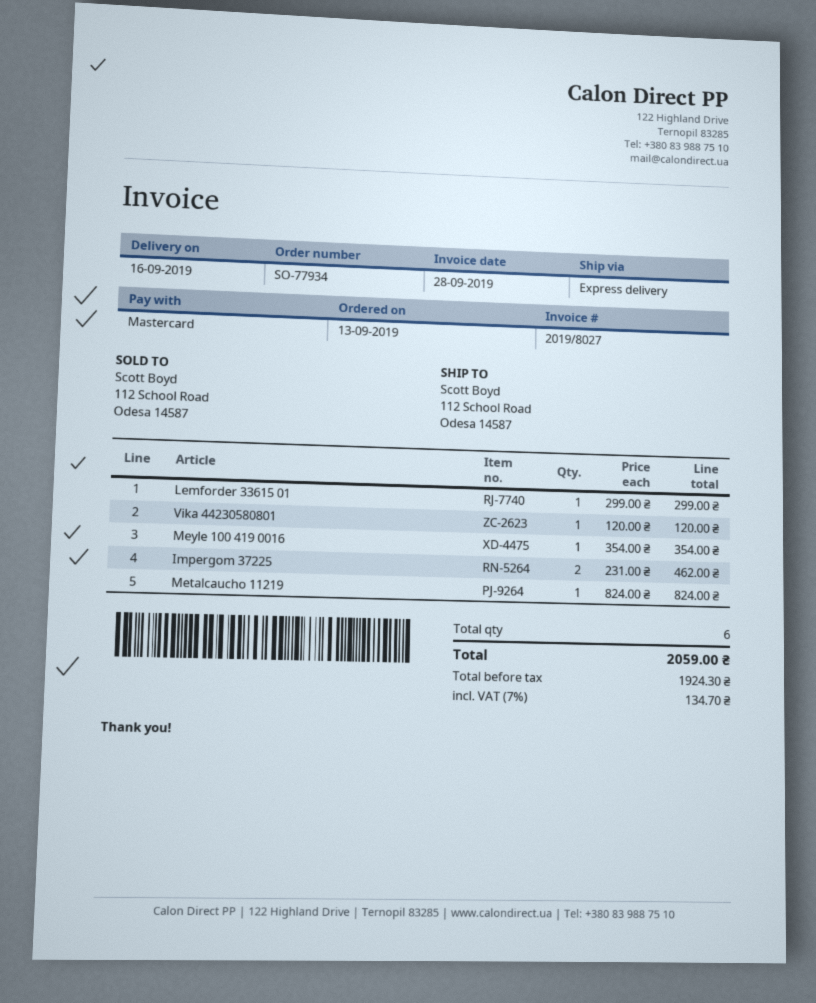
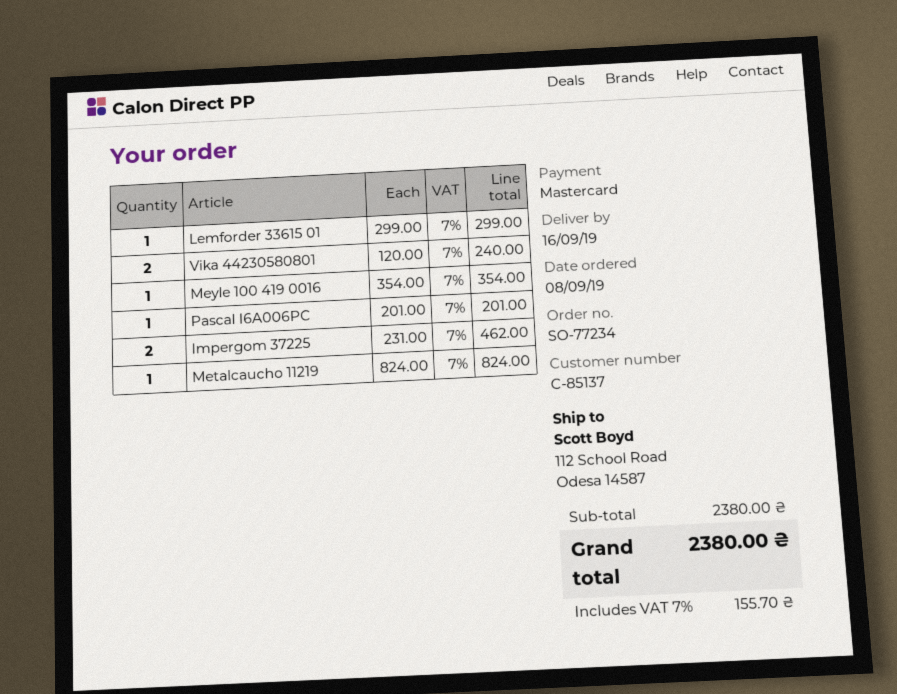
order number: SO-77934 -> SO-77234
order date: 2019-09-13 -> 2019-09-08
Vika 44230580801: 1 x 120.00 = 120.00 -> 2 x 120.00 = 240.00
Pascal I6A006PC: none -> 1 x 201.00 = 201.00
tax: 7% = 134.70 -> 7% = 155.70
total: 2059.00 -> 2380.00

